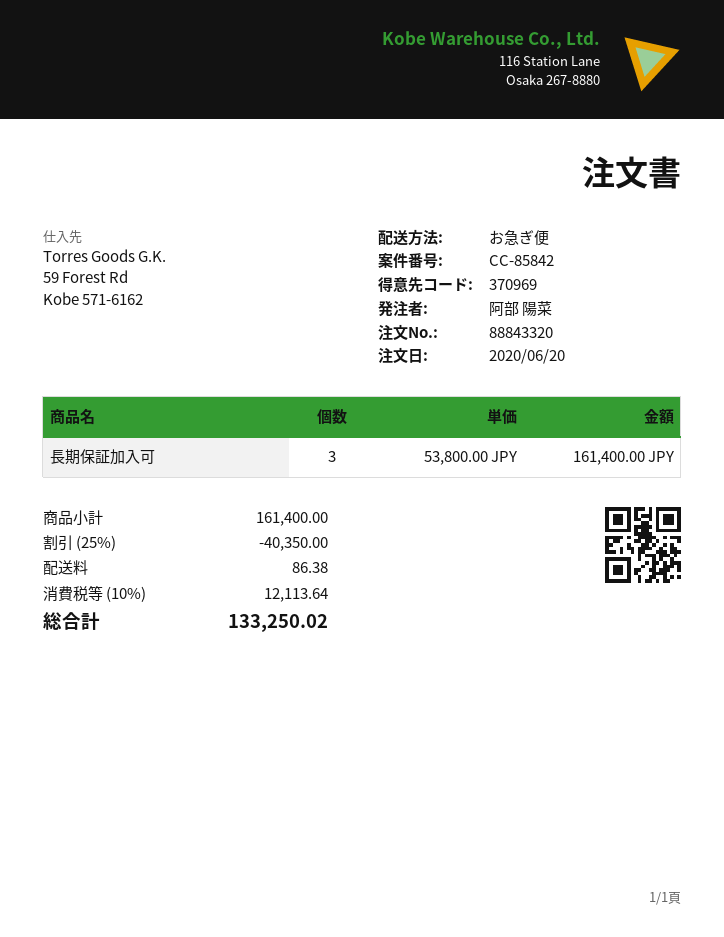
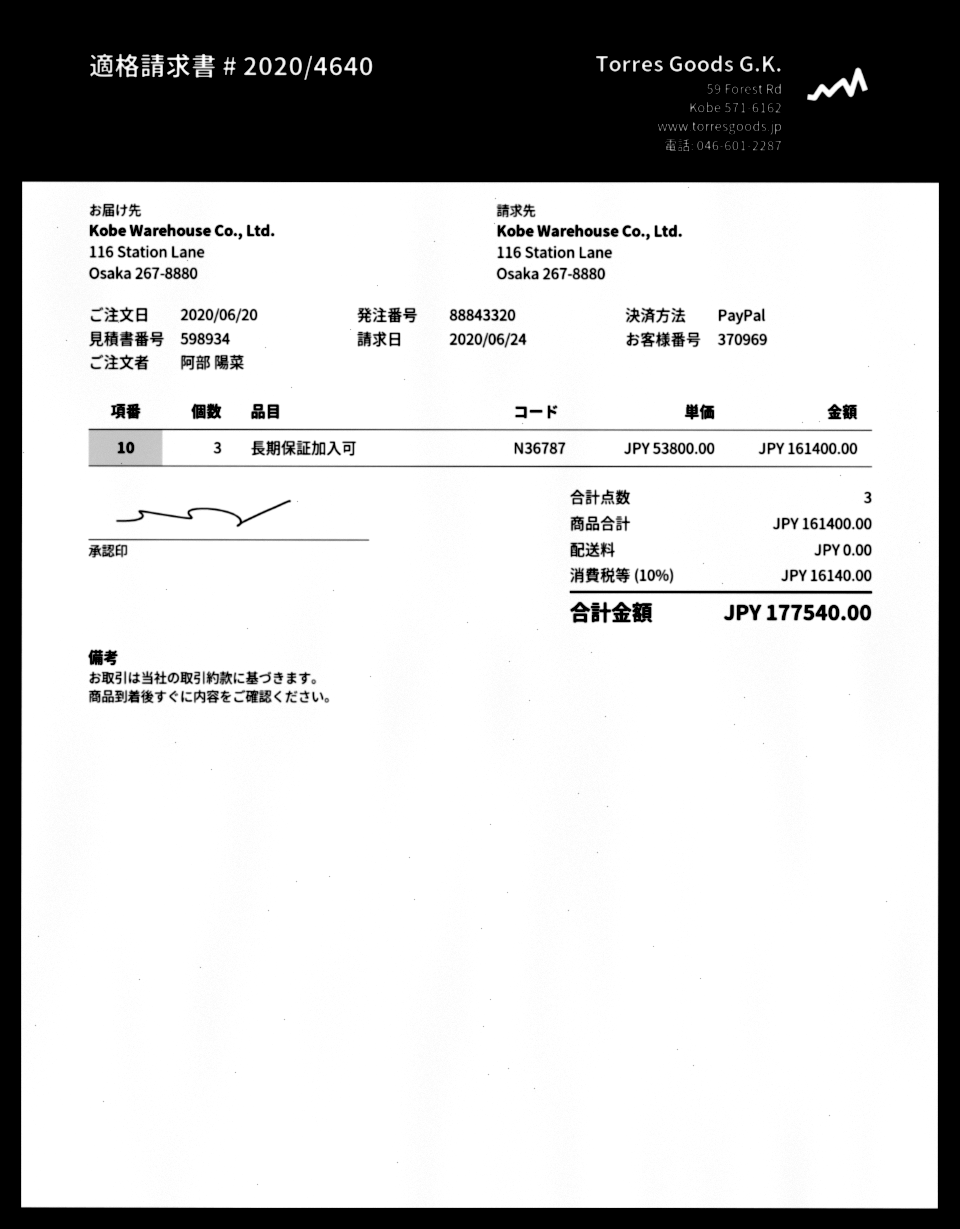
discount: 25% = 40350.00 -> none
shipping: 86.38 -> 0.00
tax: 10% = 12113.64 -> 10% = 16140.00
total: 133250.02 -> 177540.00

